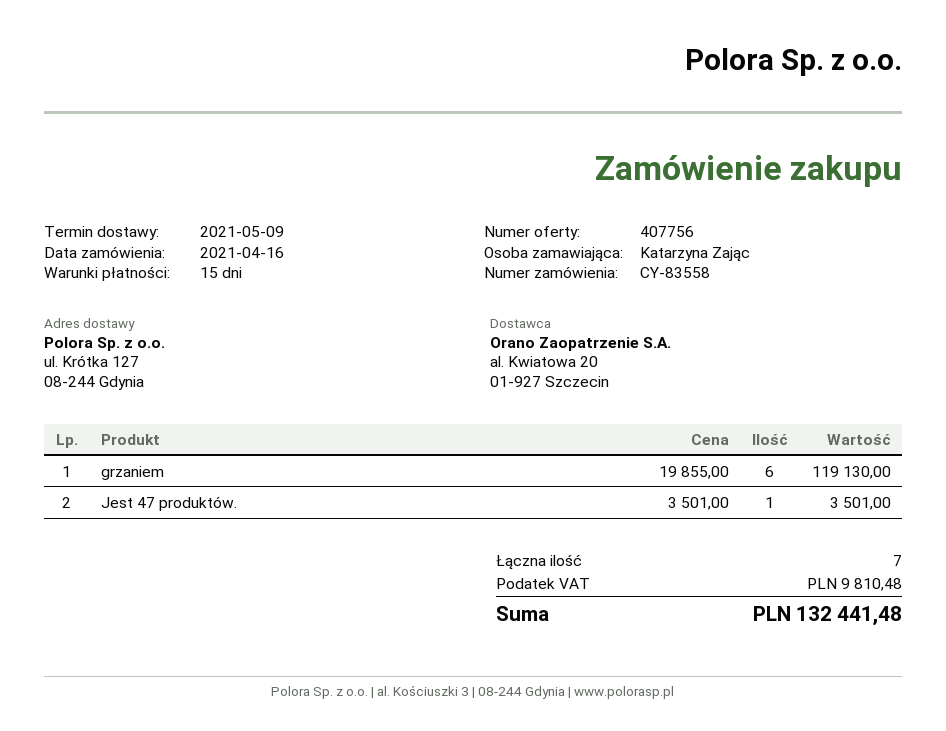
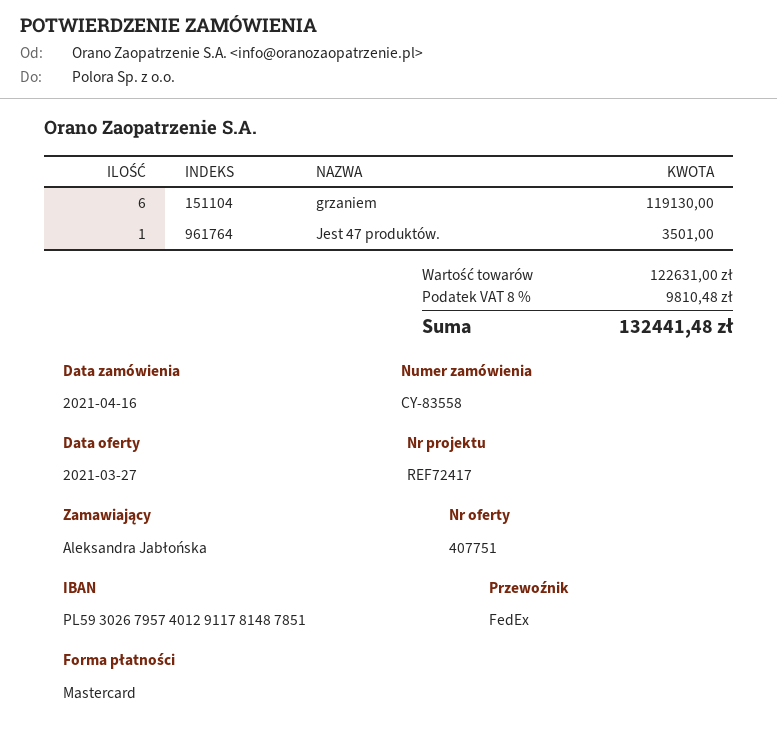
quote number: 407756 -> 407751
ordered by: Katarzyna Zając -> Aleksandra Jabłońska

